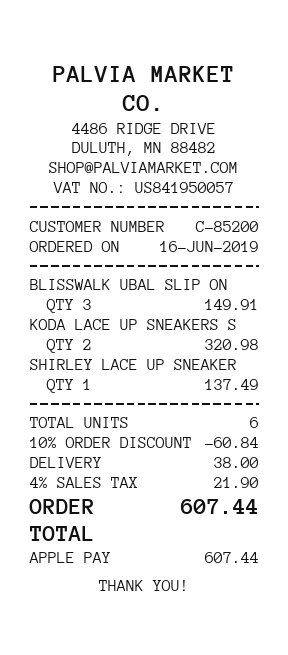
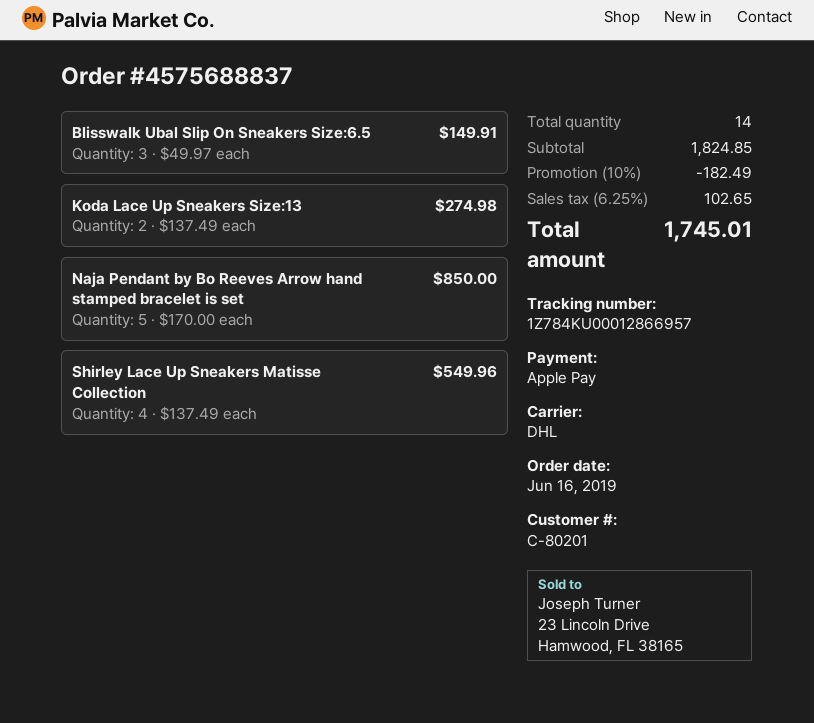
customer number: C-85200 -> C-80201
KODA LACE UP SNEAKERS S: 2 for 320.98 -> 2 for 274.98
SHIRLEY LACE UP SNEAKER: 1 for 137.49 -> 4 for 549.96
Naja Pendant by Bo Reeves Arrow hand stamped bracelet is set: none -> 5 for 850.00
total quantity: 6 -> 14
discount: 10% = 60.84 -> 10% = 182.49
shipping: 38.00 -> none
tax: 4% = 21.90 -> 6.25% = 102.65
total: 607.44 -> 1745.01

